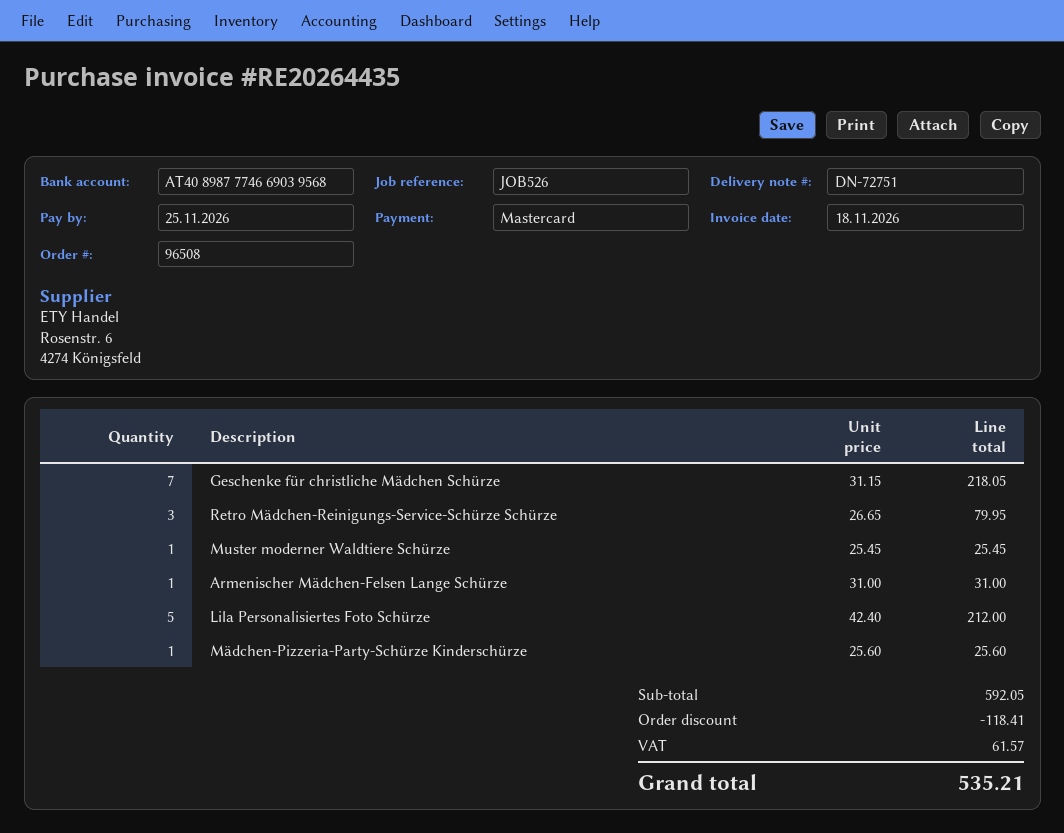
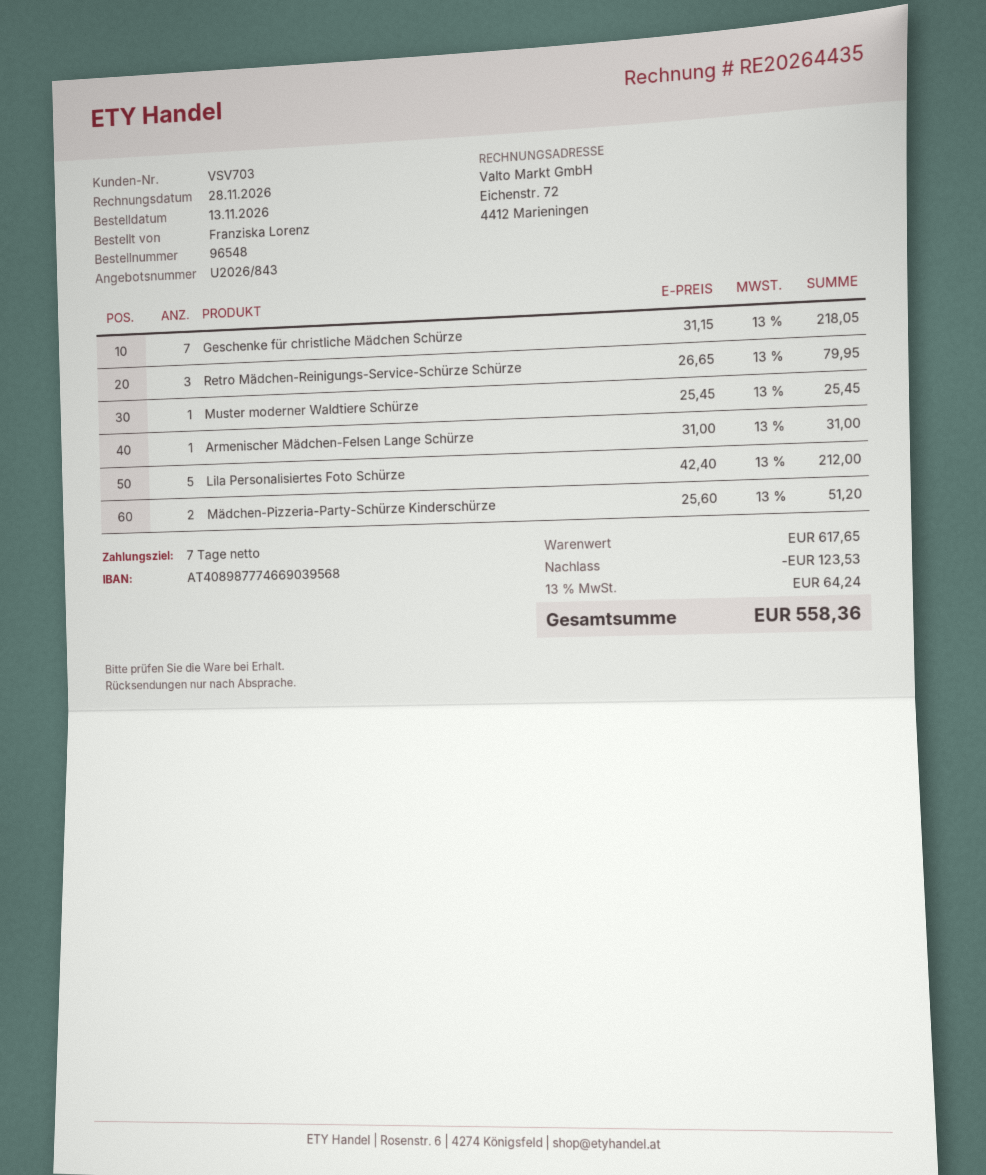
order number: 96508 -> 96548
invoice date: 2026-11-18 -> 2026-11-28
Mädchen-Pizzeria-Party-Schürze Kinderschürze: 1 x 25.60 = 25.60 -> 2 x 25.60 = 51.20
subtotal: 592.05 -> 617.65
discount: 118.41 -> 123.53
tax: 61.57 -> 64.24
total: 535.21 -> 558.36

